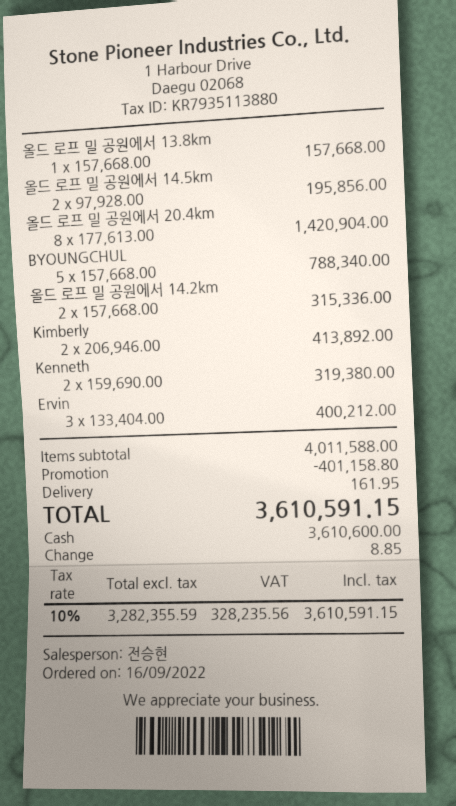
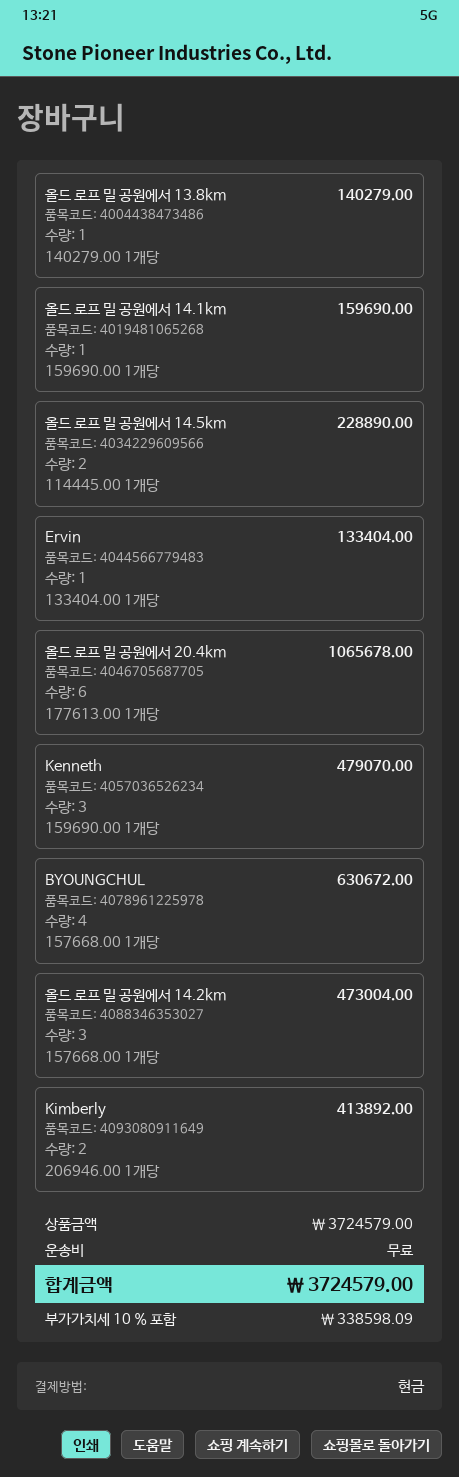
올드 로프 밀 공원에서 13.8km: 1 x 157668.00 = 157668.00 -> 1 x 140279.00 = 140279.00
올드 로프 밀 공원에서 14.5km: 2 x 97928.00 = 195856.00 -> 2 x 114445.00 = 228890.00
올드 로프 밀 공원에서 20.4km: 8 x 177613.00 = 1420904.00 -> 6 x 177613.00 = 1065678.00
BYOUNGCHUL: 5 x 157668.00 = 788340.00 -> 4 x 157668.00 = 630672.00
올드 로프 밀 공원에서 14.2km: 2 x 157668.00 = 315336.00 -> 3 x 157668.00 = 473004.00
Kenneth: 2 x 159690.00 = 319380.00 -> 3 x 159690.00 = 479070.00
Ervin: 3 x 133404.00 = 400212.00 -> 1 x 133404.00 = 133404.00
올드 로프 밀 공원에서 14.1km: none -> 1 x 159690.00 = 159690.00
subtotal: 4011588.00 -> 3724579.00
discount: 401158.80 -> none
shipping: 161.95 -> 0.00
tax: 10% = 328235.56 -> 10% = 338598.09
total: 3610591.15 -> 3724579.00

